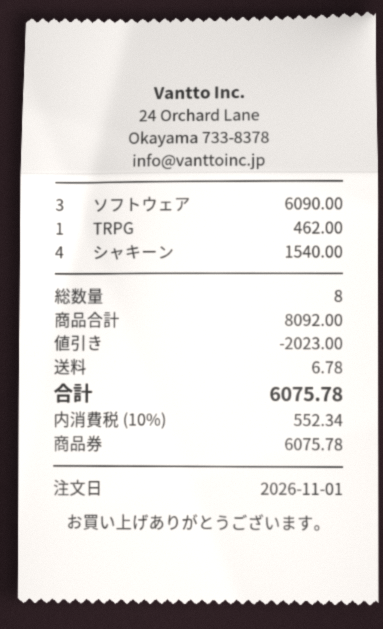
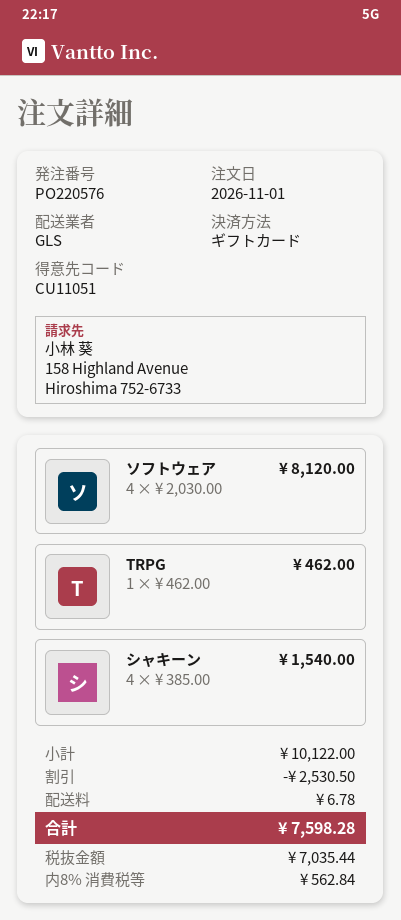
ソフトウェア: 3 for 6090.00 -> 4 for 8120.00
subtotal: 8092.00 -> 10122.00
discount: 2023.00 -> 2530.50
tax: 10% = 552.34 -> 8% = 562.84
total: 6075.78 -> 7598.28

